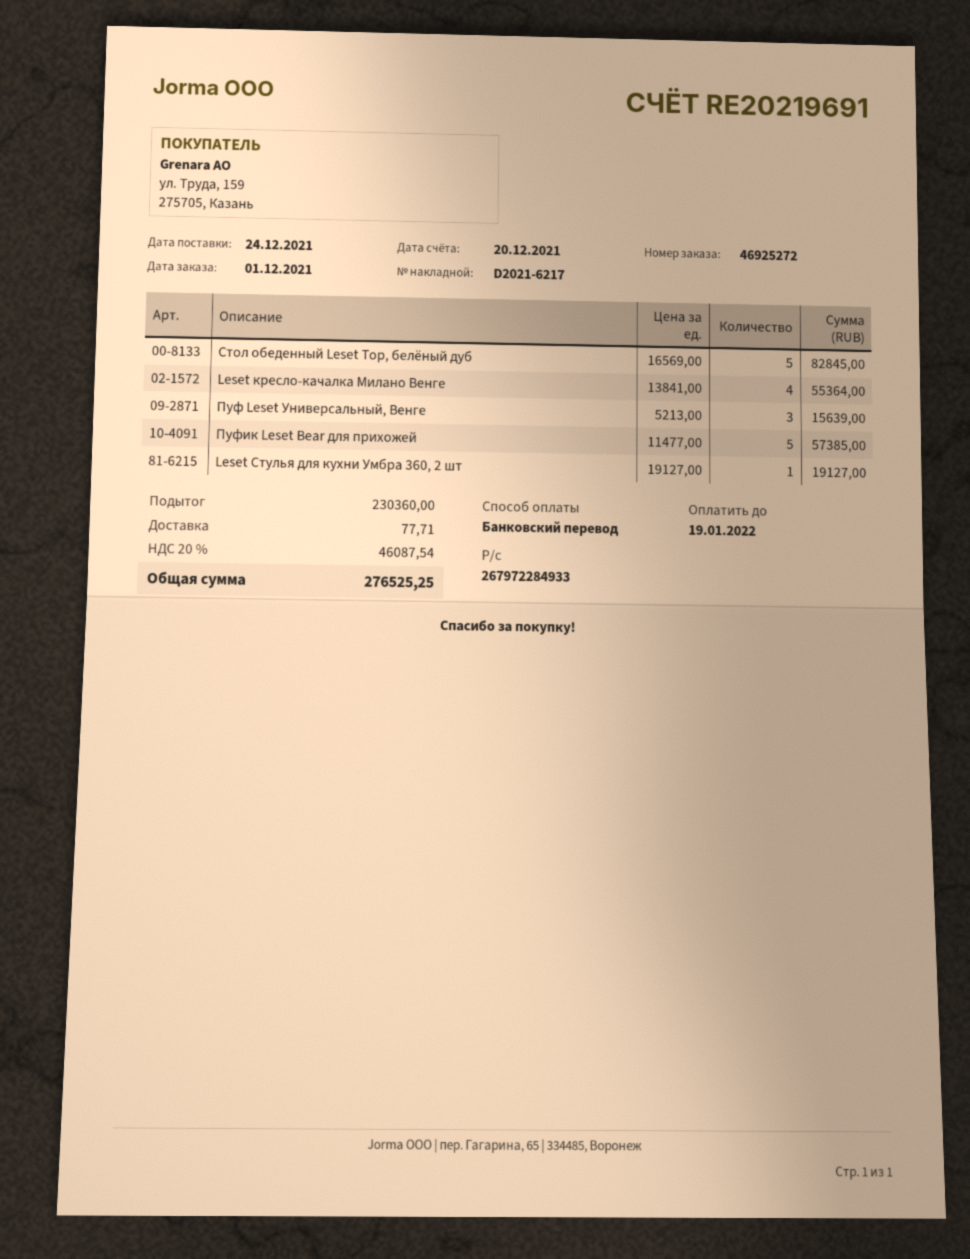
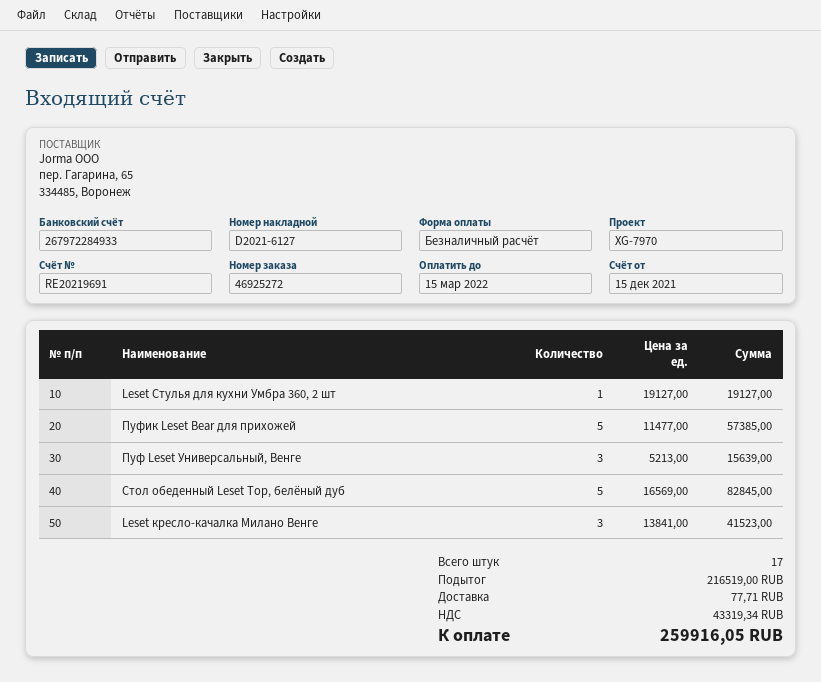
delivery note number: D2021-6217 -> D2021-6127
invoice date: 2021-12-20 -> 2021-12-15
due date: 2022-01-19 -> 2022-03-15
Leset кресло-качалка Милано Венге: 4 x 13841.00 = 55364.00 -> 3 x 13841.00 = 41523.00
subtotal: 230360.00 -> 216519.00
tax: 46087.54 -> 43319.34
total: 276525.25 -> 259916.05

